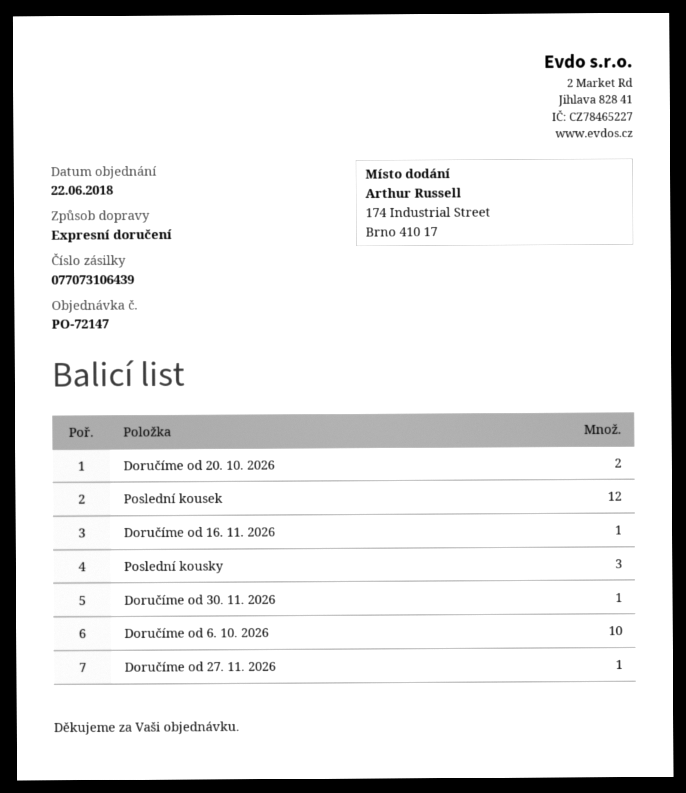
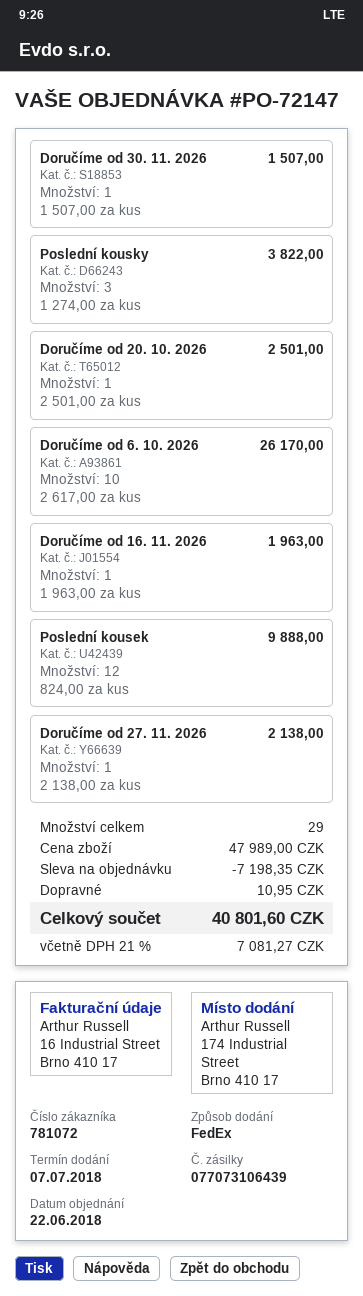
shipping method: express -> FedEx
Doručíme od 20. 10. 2026: 2 -> 1

